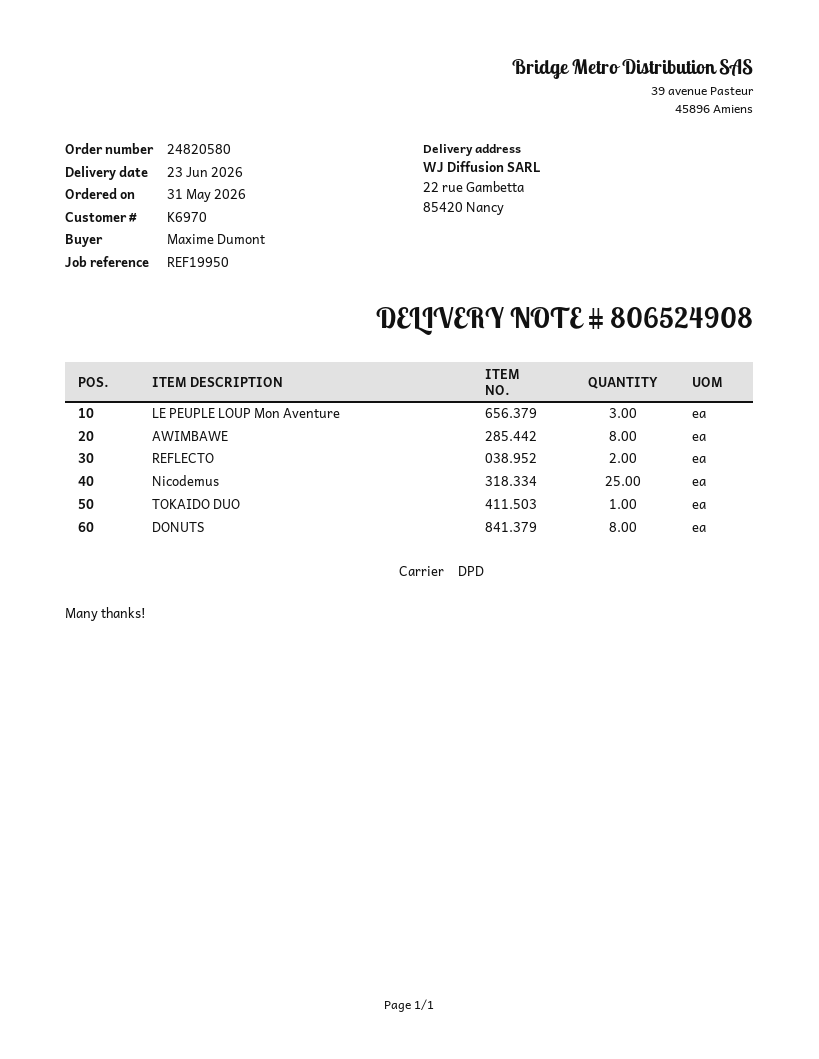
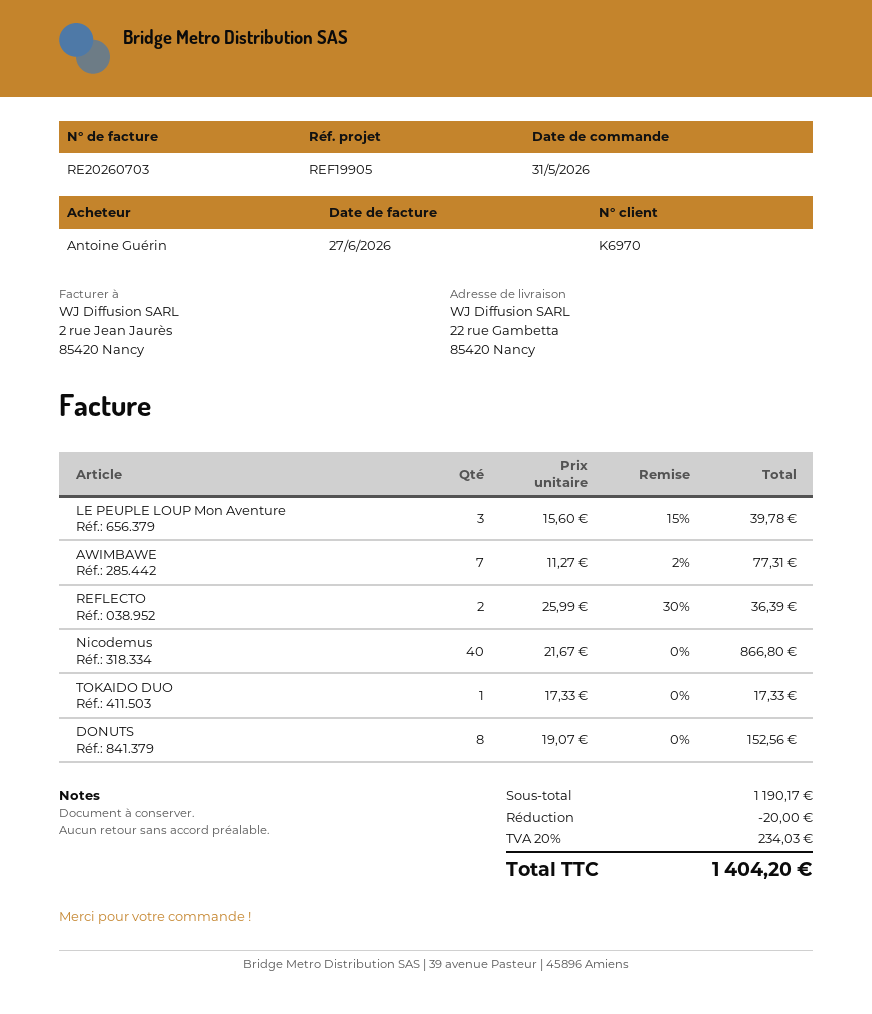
reference: REF19950 -> REF19905
ordered by: Maxime Dumont -> Antoine Guérin
AWIMBAWE: 8 -> 7
Nicodemus: 25 -> 40

